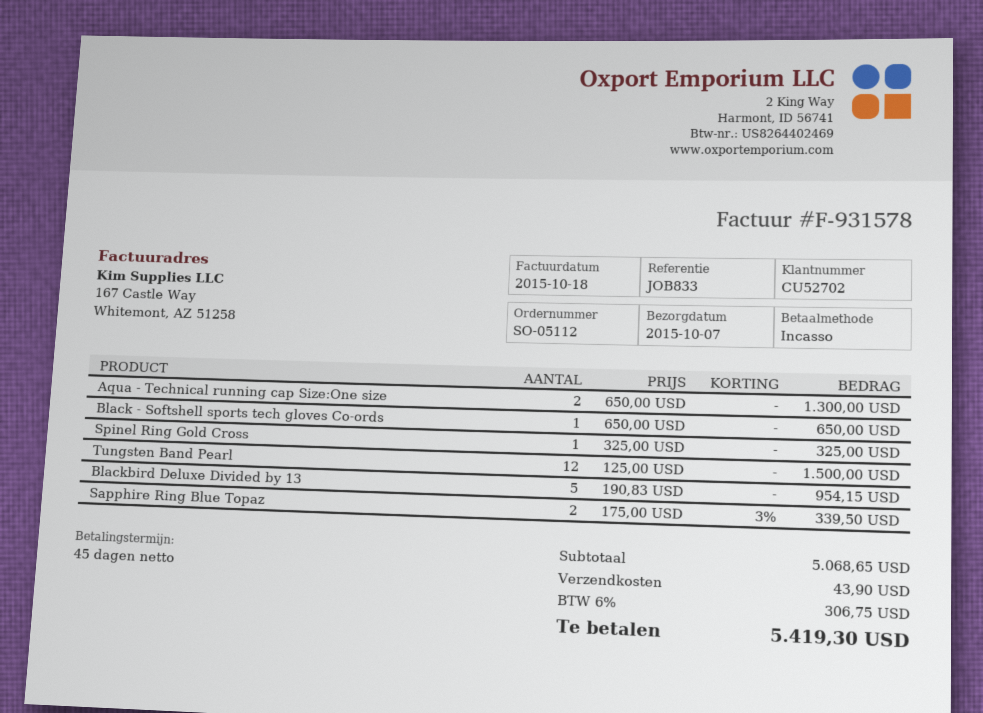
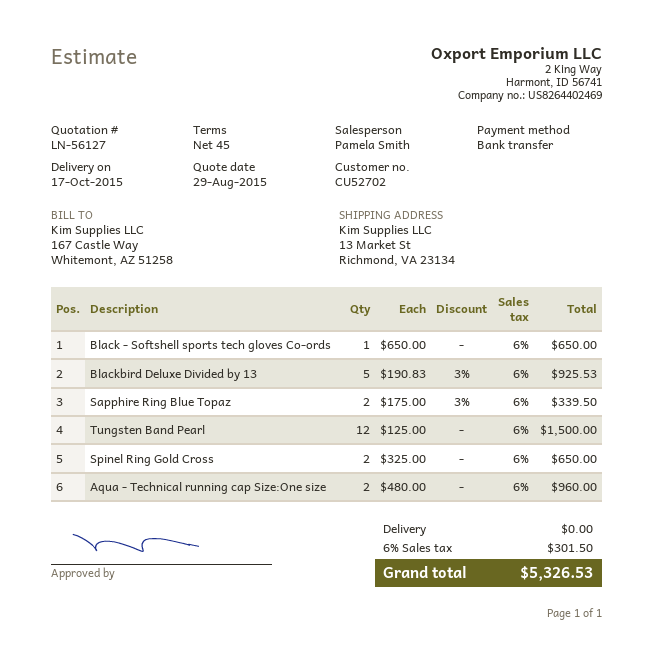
delivery date: 2015-10-07 -> 2015-10-17
payment method: direct debit -> bank transfer
Aqua - Technical running cap Size:One size: 2 x 650.00 = 1300.00 -> 2 x 480.00 = 960.00
Spinel Ring Gold Cross: 1 x 325.00 = 325.00 -> 2 x 325.00 = 650.00
Blackbird Deluxe Divided by 13: 5 x 190.83 = 954.15 -> 5 x 190.83 - 3% = 925.53
shipping: 43.90 -> 0.00
tax: 6% = 306.75 -> 6% = 301.50
total: 5419.30 -> 5326.53

